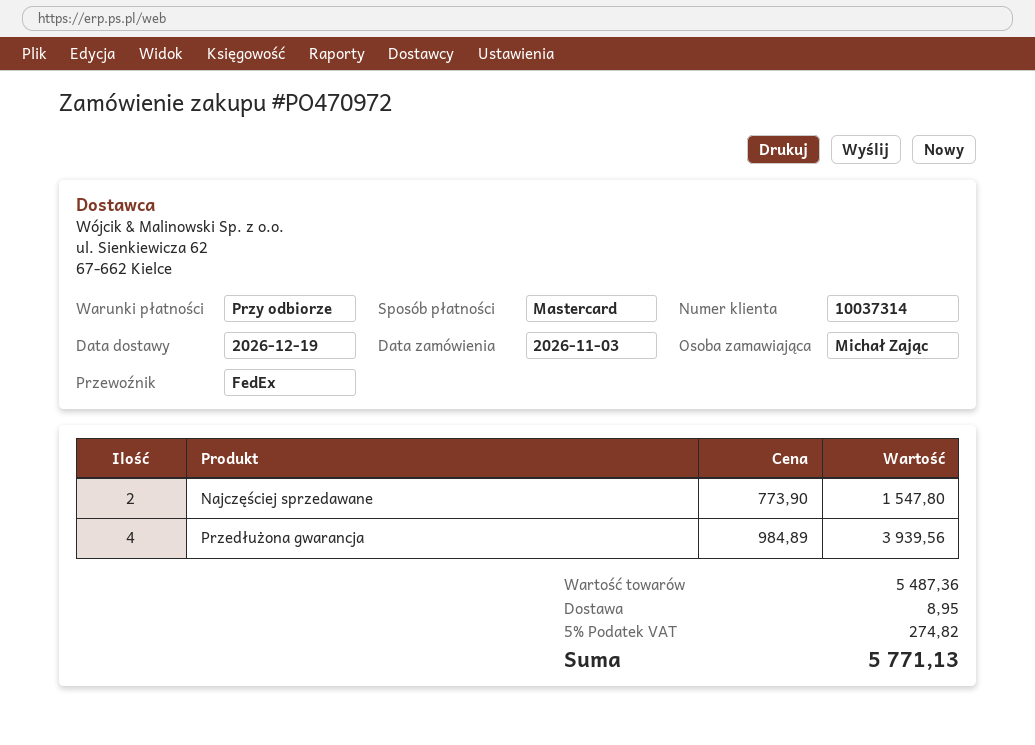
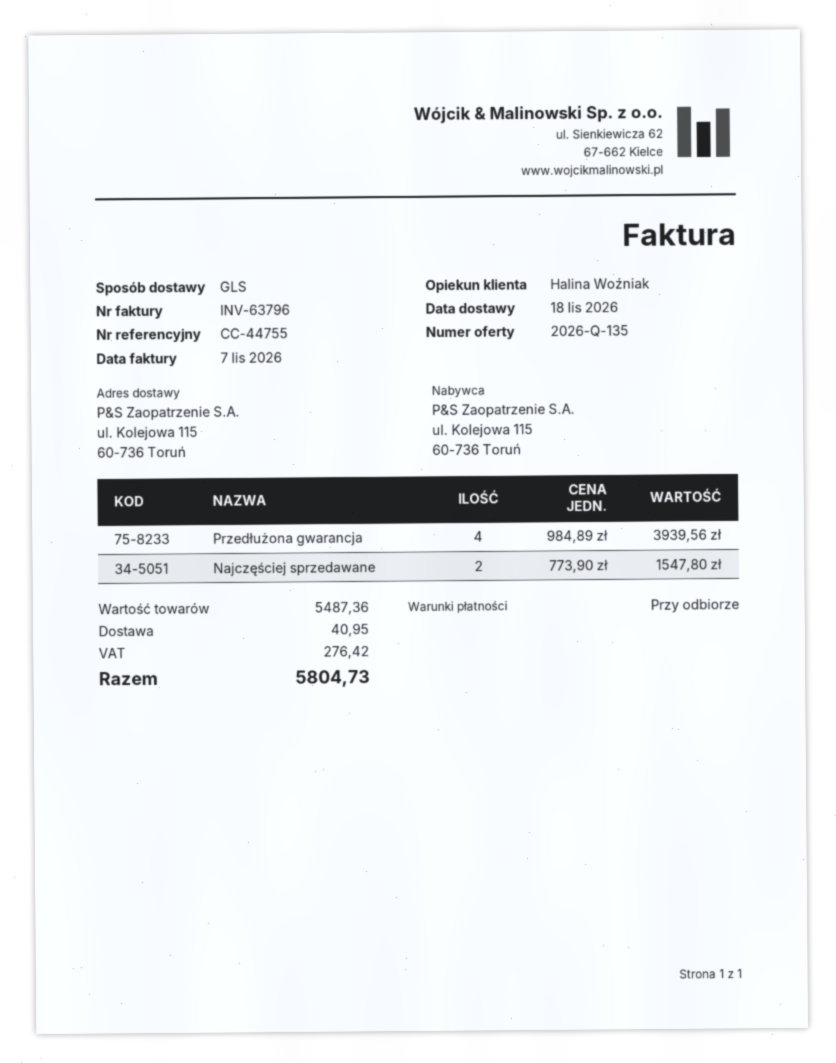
delivery date: 2026-12-19 -> 2026-11-18
shipping method: FedEx -> GLS
shipping: 8.95 -> 40.95
tax: 274.82 -> 276.42
total: 5771.13 -> 5804.73

